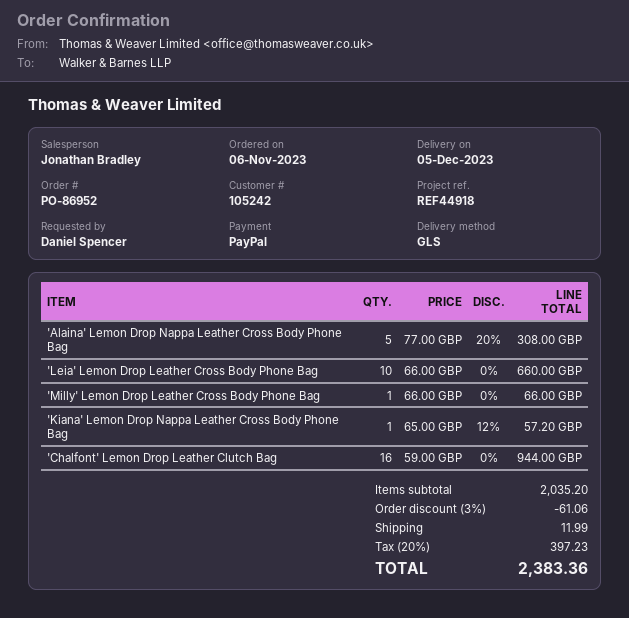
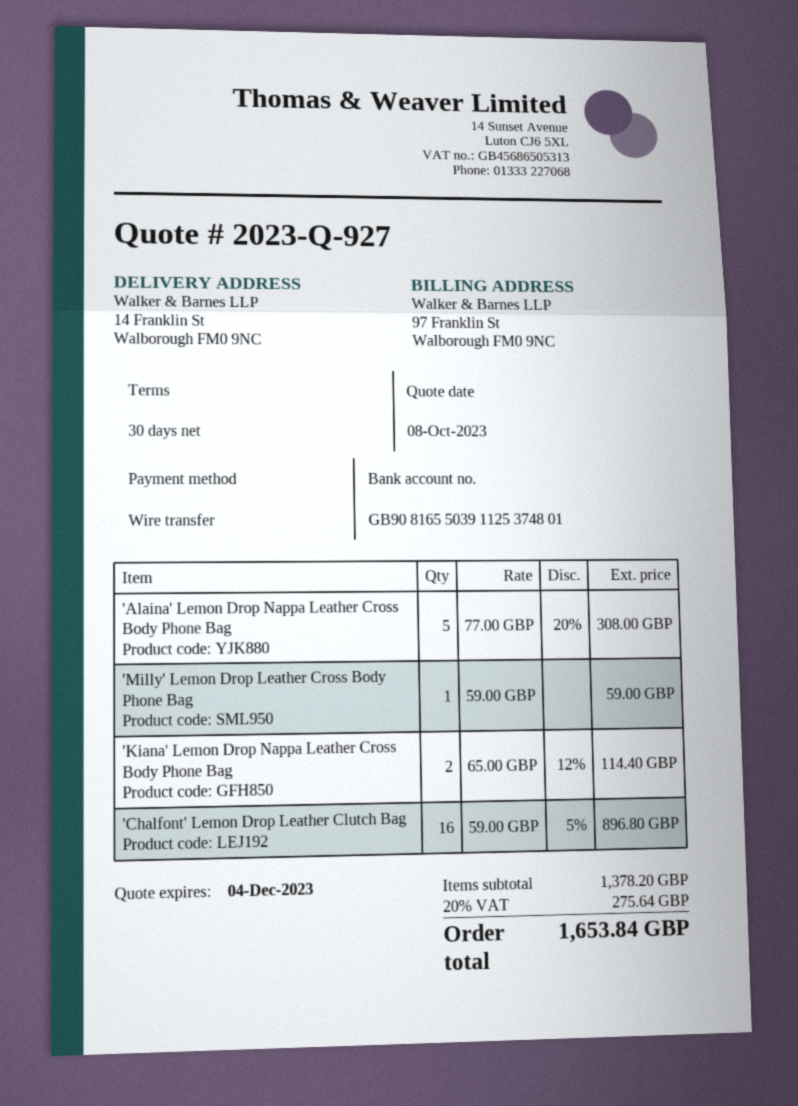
payment method: PayPal -> bank transfer
'Leia' Lemon Drop Leather Cross Body Phone Bag: 10 x 66.00 = 660.00 -> none
'Milly' Lemon Drop Leather Cross Body Phone Bag: 1 x 66.00 = 66.00 -> 1 x 59.00 = 59.00
'Kiana' Lemon Drop Nappa Leather Cross Body Phone Bag: 1 x 65.00 - 12% = 57.20 -> 2 x 65.00 - 12% = 114.40
'Chalfont' Lemon Drop Leather Clutch Bag: 16 x 59.00 = 944.00 -> 16 x 59.00 - 5% = 896.80
subtotal: 2035.20 -> 1378.20
discount: 3% = 61.06 -> none
shipping: 11.99 -> none
tax: 20% = 397.23 -> 20% = 275.64
total: 2383.36 -> 1653.84

